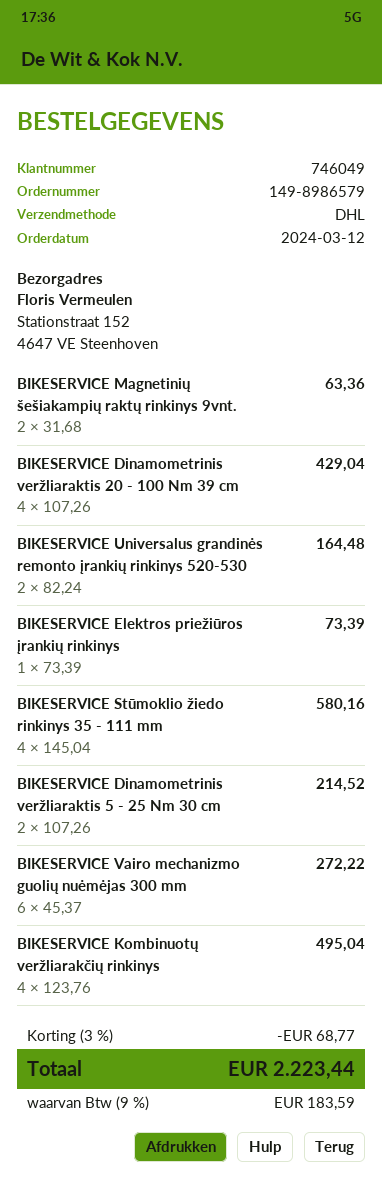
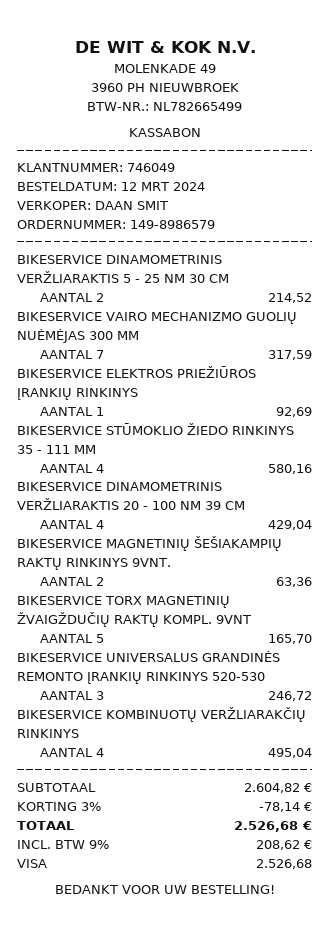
BIKESERVICE Universalus grandinės remonto įrankių rinkinys 520-530: 2 for 164.48 -> 3 for 246.72
BIKESERVICE Elektros priežiūros įrankių rinkinys: 1 for 73.39 -> 1 for 92.69
BIKESERVICE Vairo mechanizmo guolių nuėmėjas 300 mm: 6 for 272.22 -> 7 for 317.59
BIKESERVICE TORX MAGNETINIŲ ŽVAIGŽDUČIŲ RAKTŲ KOMPL. 9VNT: none -> 5 for 165.70
discount: 3% = 68.77 -> 3% = 78.14
tax: 9% = 183.59 -> 9% = 208.62
total: 2223.44 -> 2526.68

